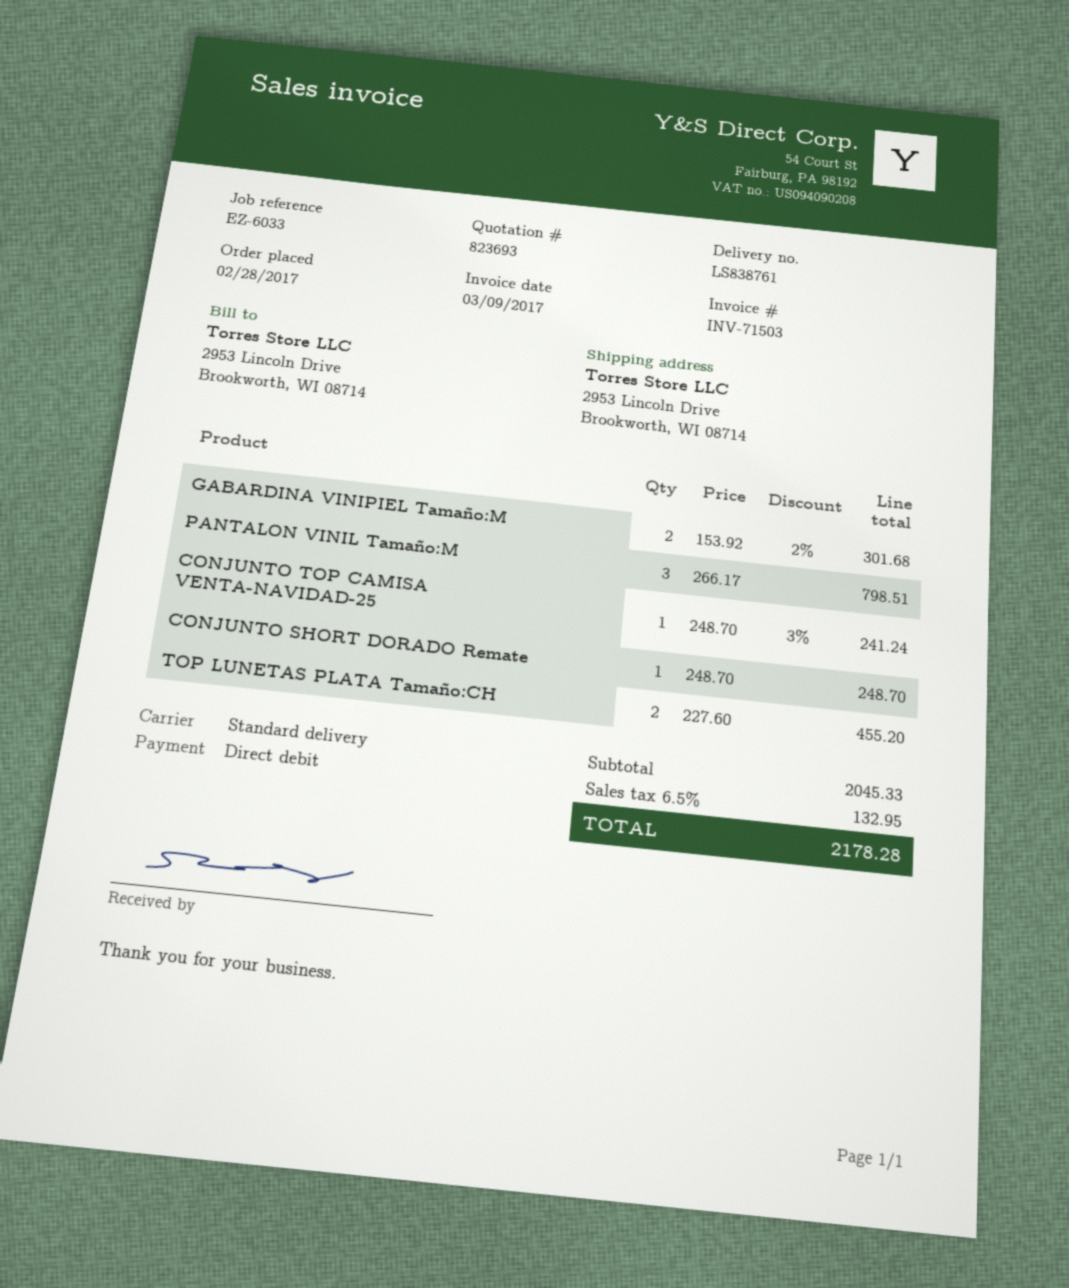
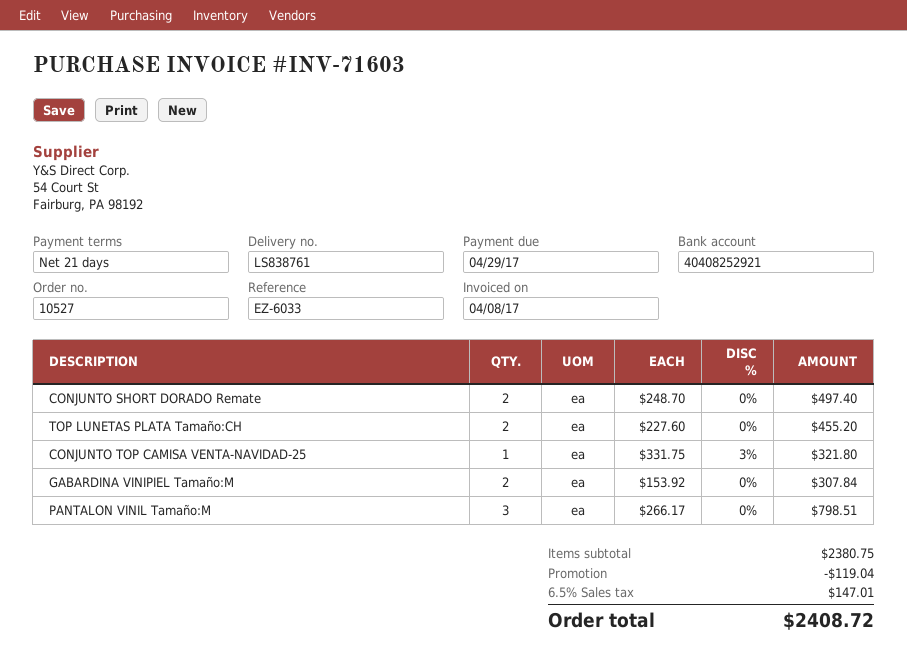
invoice number: INV-71503 -> INV-71603
invoice date: 2017-03-09 -> 2017-04-08
GABARDINA VINIPIEL Tamaño:M: 2 x 153.92 - 2% = 301.68 -> 2 x 153.92 = 307.84
CONJUNTO TOP CAMISA VENTA-NAVIDAD-25: 1 x 248.70 - 3% = 241.24 -> 1 x 331.75 - 3% = 321.80
CONJUNTO SHORT DORADO Remate: 1 x 248.70 = 248.70 -> 2 x 248.70 = 497.40
subtotal: 2045.33 -> 2380.75
discount: none -> 119.04
tax: 6.5% = 132.95 -> 6.5% = 147.01
total: 2178.28 -> 2408.72

